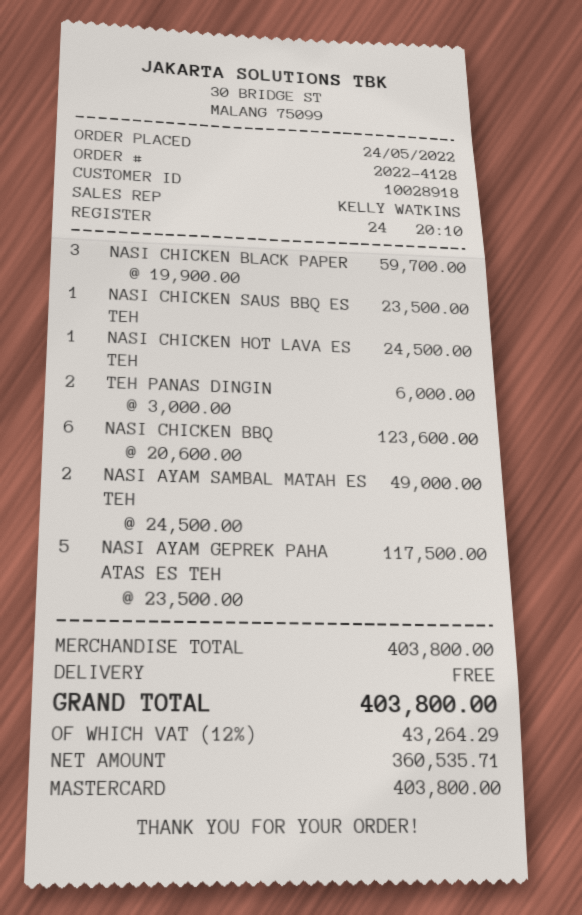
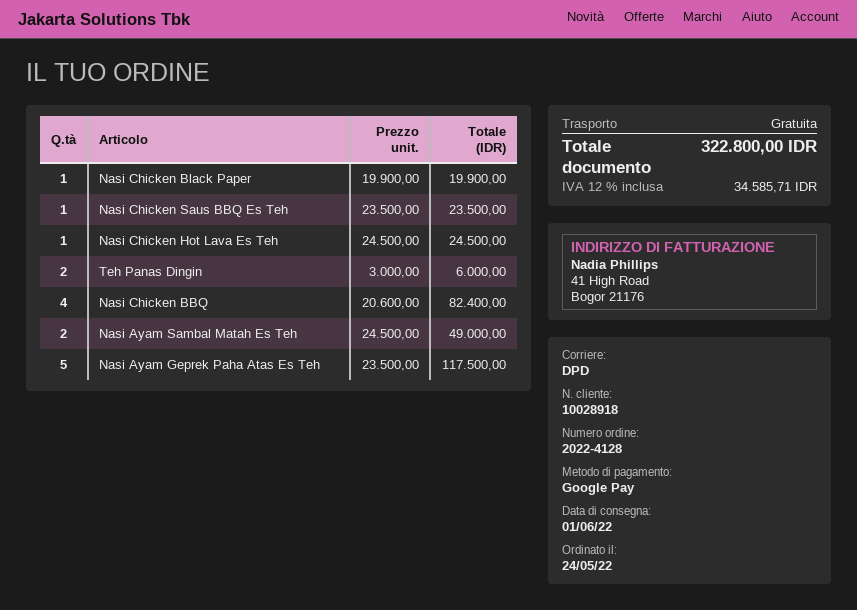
payment method: Mastercard -> Google Pay
NASI CHICKEN BLACK PAPER: 3 x 19900.00 = 59700.00 -> 1 x 19900.00 = 19900.00
NASI CHICKEN BBQ: 6 x 20600.00 = 123600.00 -> 4 x 20600.00 = 82400.00
tax: 12% = 43264.29 -> 12% = 34585.71
total: 403800.00 -> 322800.00

